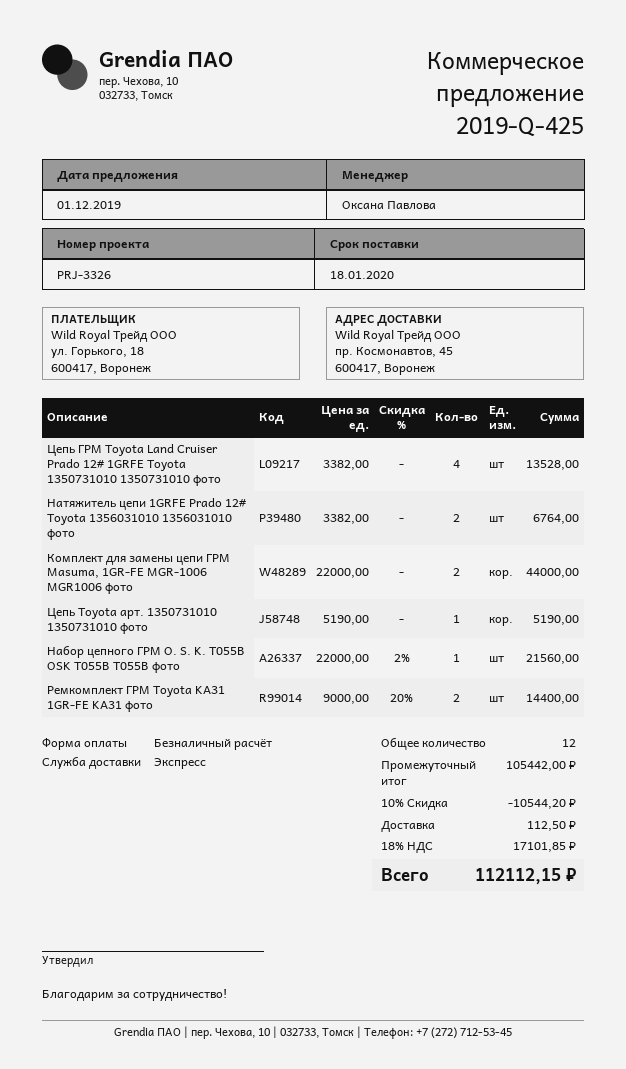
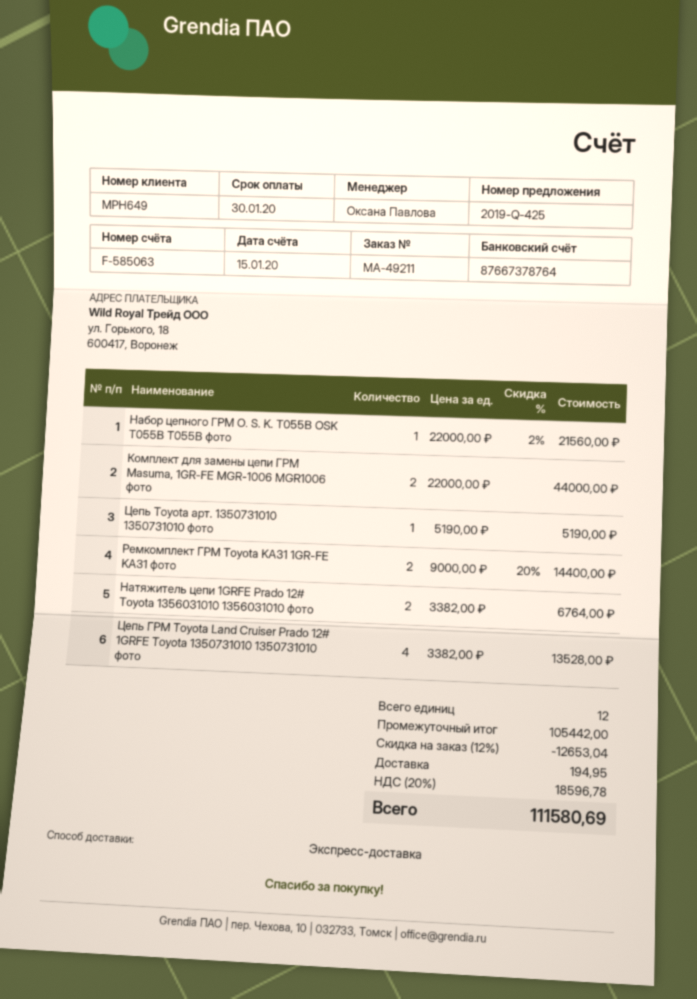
discount: 10% = 10544.20 -> 12% = 12653.04
shipping: 112.50 -> 194.95
tax: 18% = 17101.85 -> 20% = 18596.78
total: 112112.15 -> 111580.69

